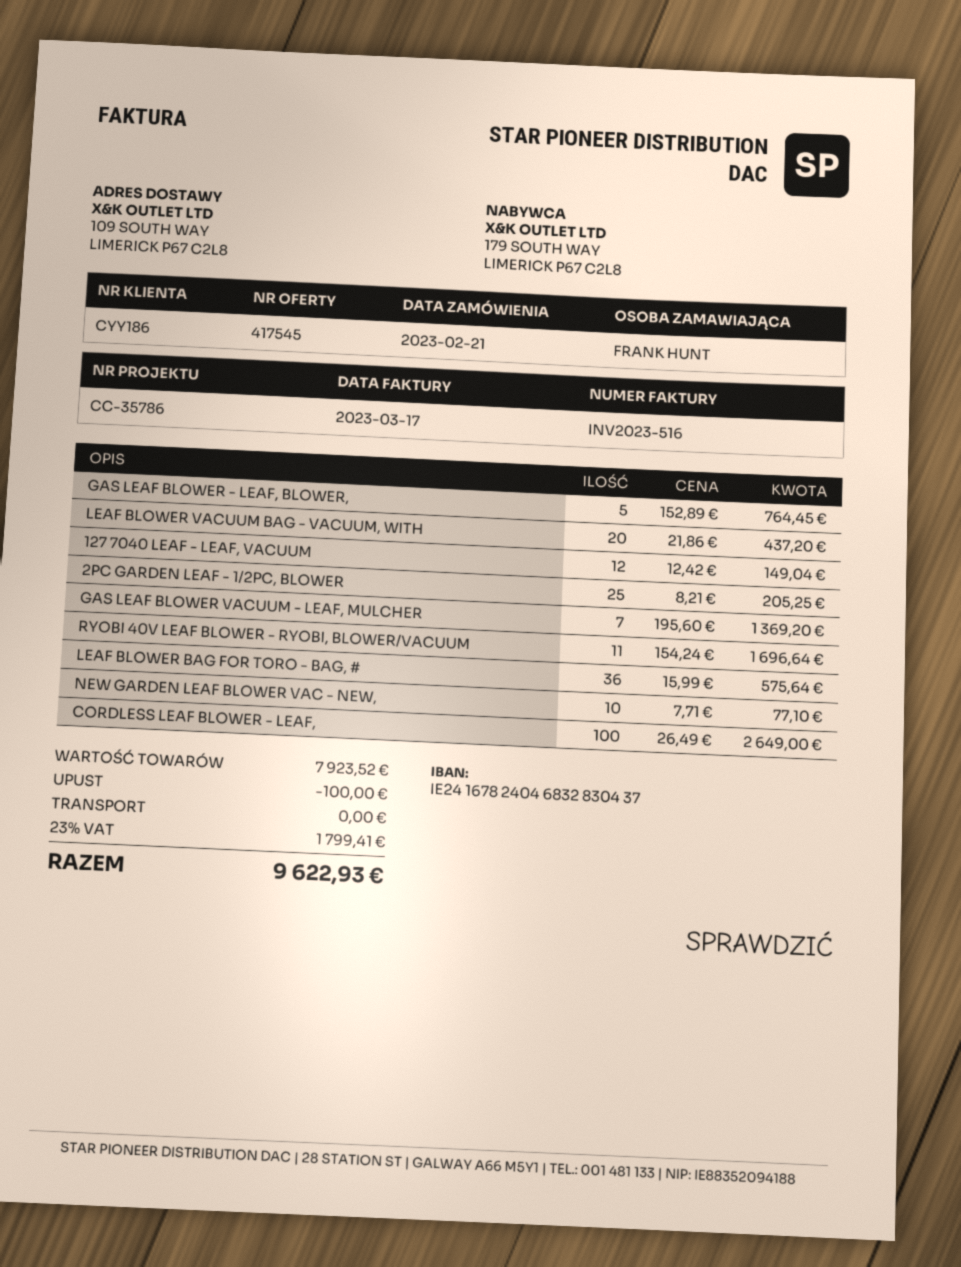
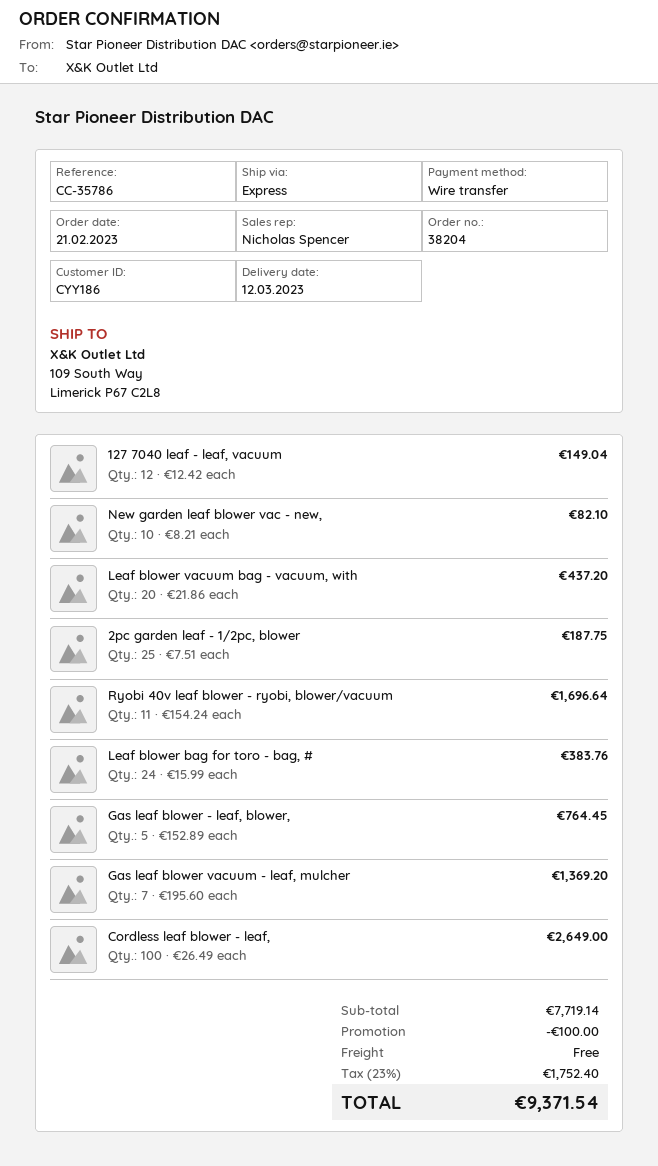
2PC GARDEN LEAF - 1/2PC, BLOWER: 25 x 8.21 = 205.25 -> 25 x 7.51 = 187.75
LEAF BLOWER BAG FOR TORO - BAG, #: 36 x 15.99 = 575.64 -> 24 x 15.99 = 383.76
NEW GARDEN LEAF BLOWER VAC - NEW,: 10 x 7.71 = 77.10 -> 10 x 8.21 = 82.10
subtotal: 7923.52 -> 7719.14
tax: 23% = 1799.41 -> 23% = 1752.40
total: 9622.93 -> 9371.54

